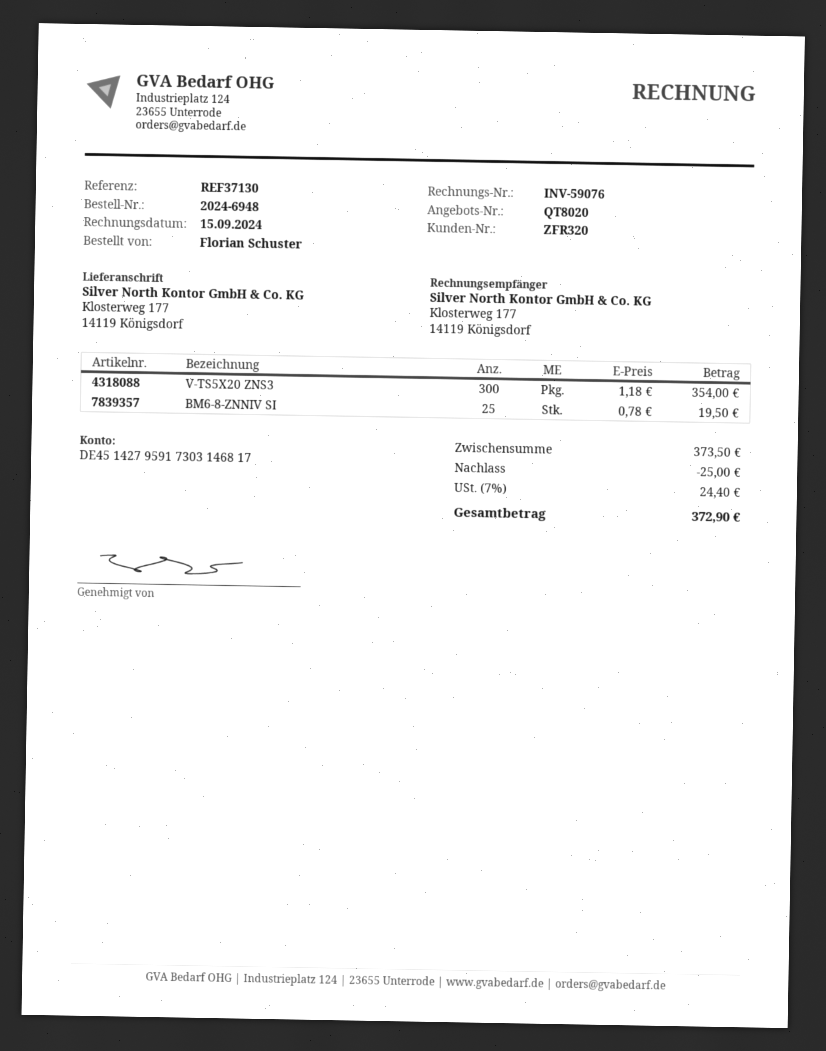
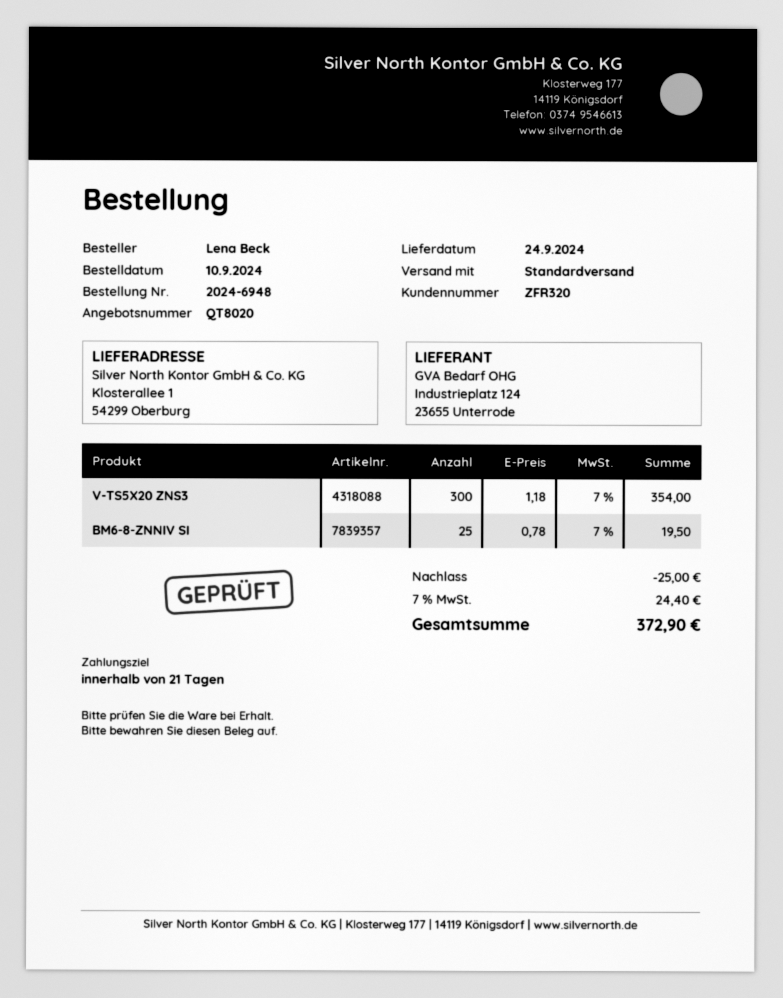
ordered by: Florian Schuster -> Lena Beck
ship to: Klosterweg 177, 14119 Königsdorf -> Klosterallee 1, 54299 Oberburg

